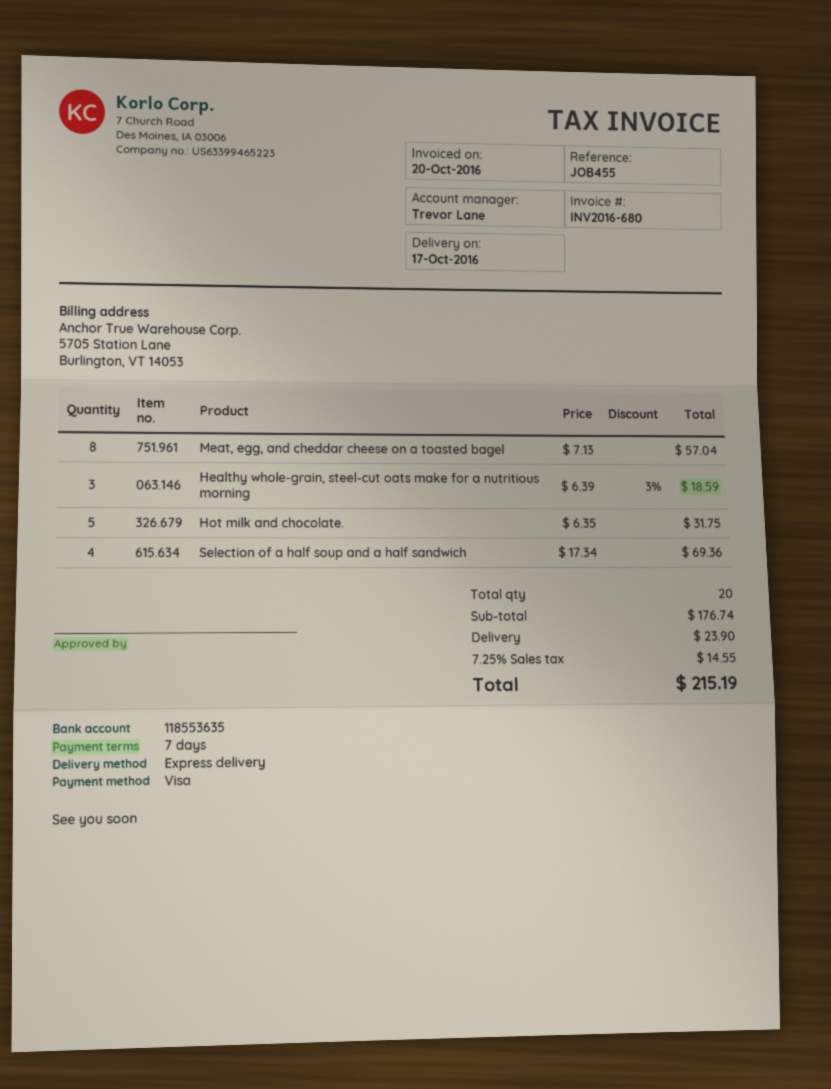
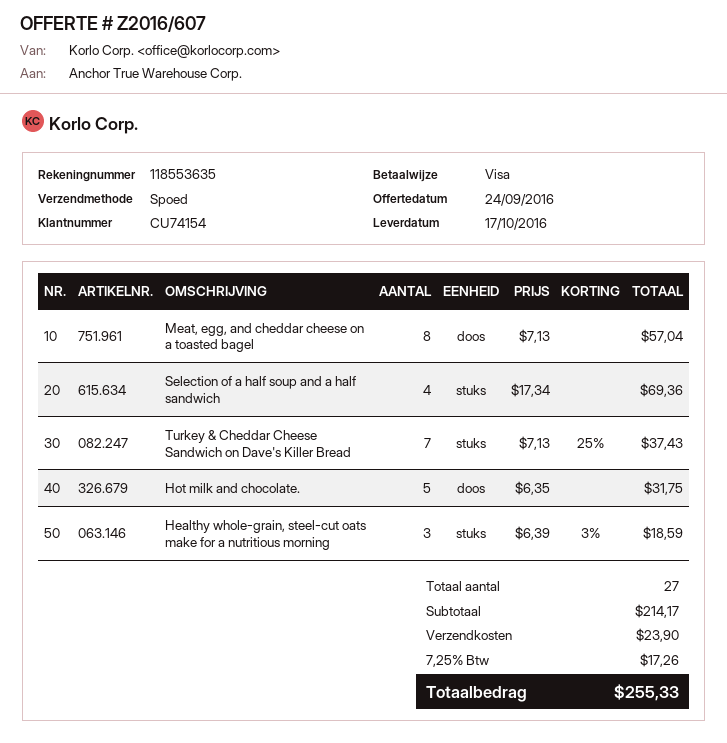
Turkey & Cheddar Cheese Sandwich on Dave's Killer Bread: none -> 7 x 7.13 - 25% = 37.43
total quantity: 20 -> 27
subtotal: 176.74 -> 214.17
tax: 7.25% = 14.55 -> 7.25% = 17.26
total: 215.19 -> 255.33

